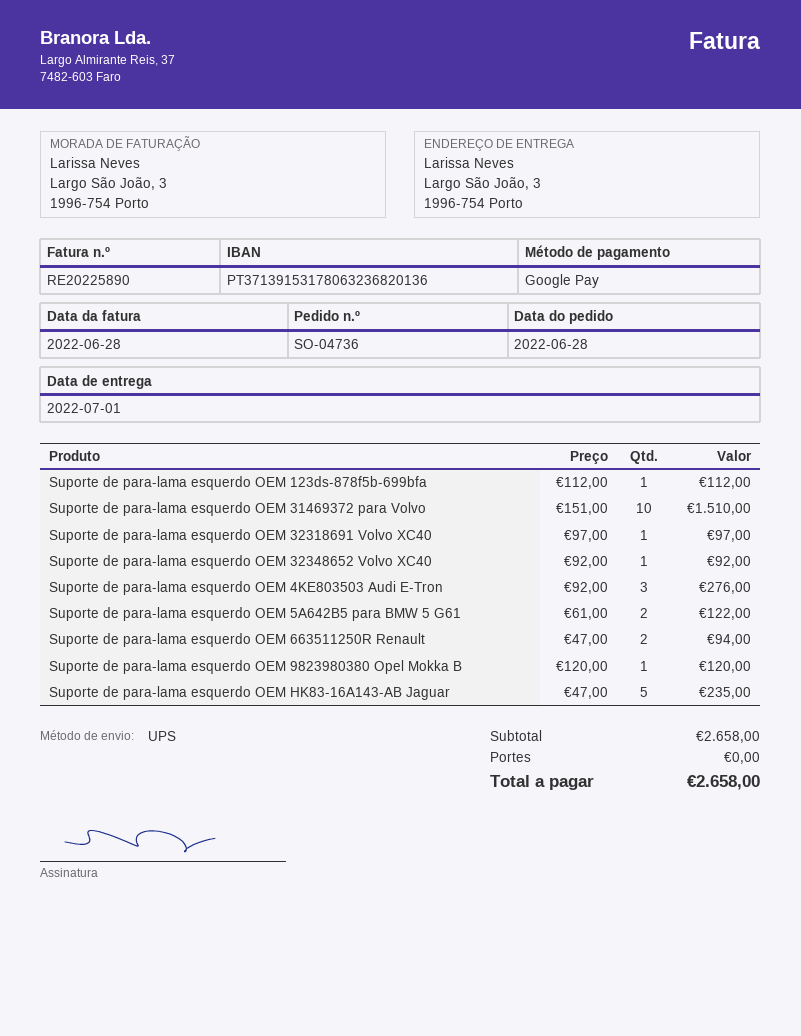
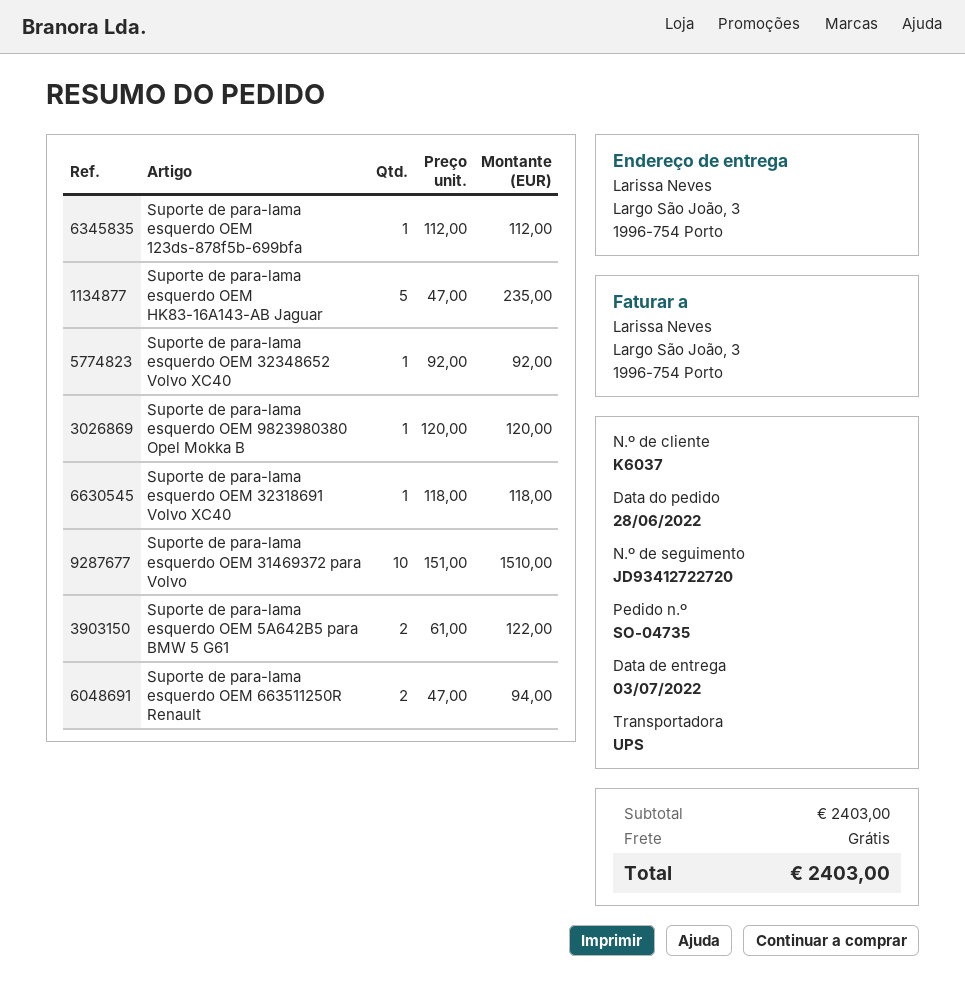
order number: SO-04736 -> SO-04735
delivery date: 2022-07-01 -> 2022-07-03
Suporte de para-lama esquerdo OEM 32318691 Volvo XC40: 1 x 97.00 = 97.00 -> 1 x 118.00 = 118.00
Suporte de para-lama esquerdo OEM 4KE803503 Audi E-Tron: 3 x 92.00 = 276.00 -> none
subtotal: 2658.00 -> 2403.00
total: 2658.00 -> 2403.00

